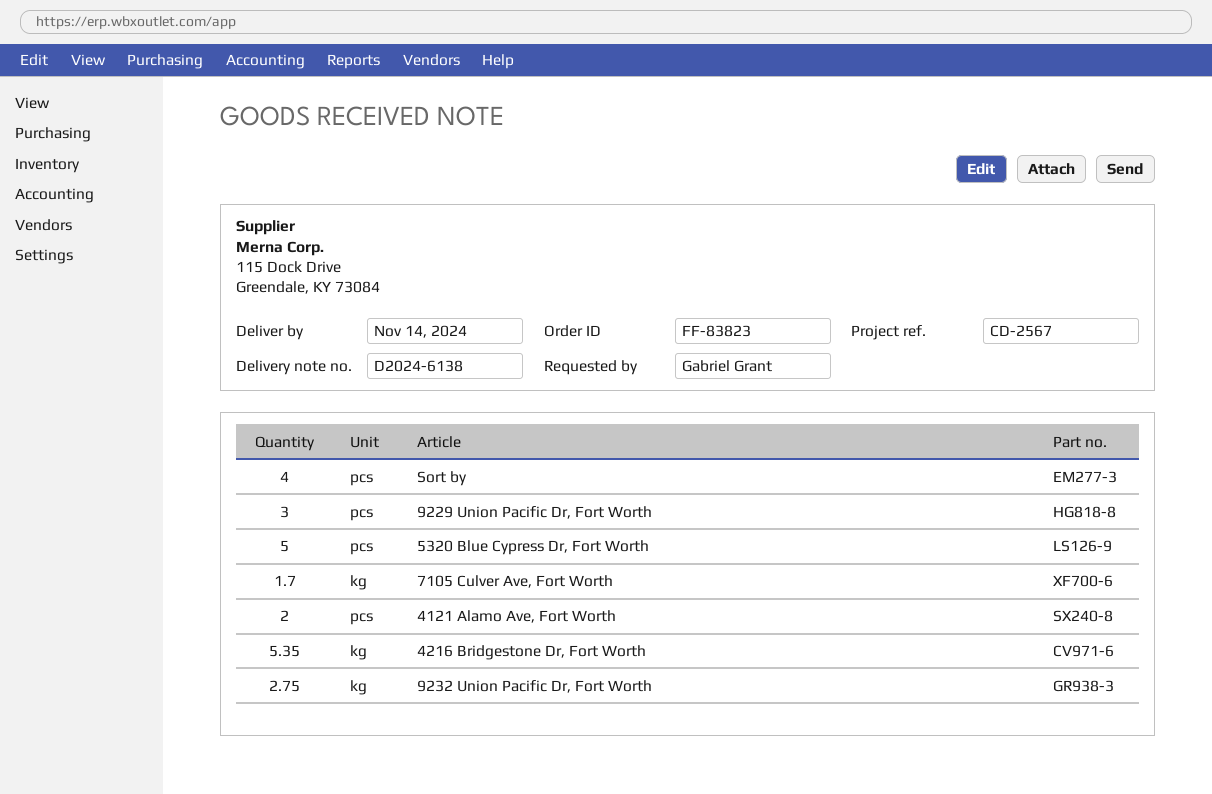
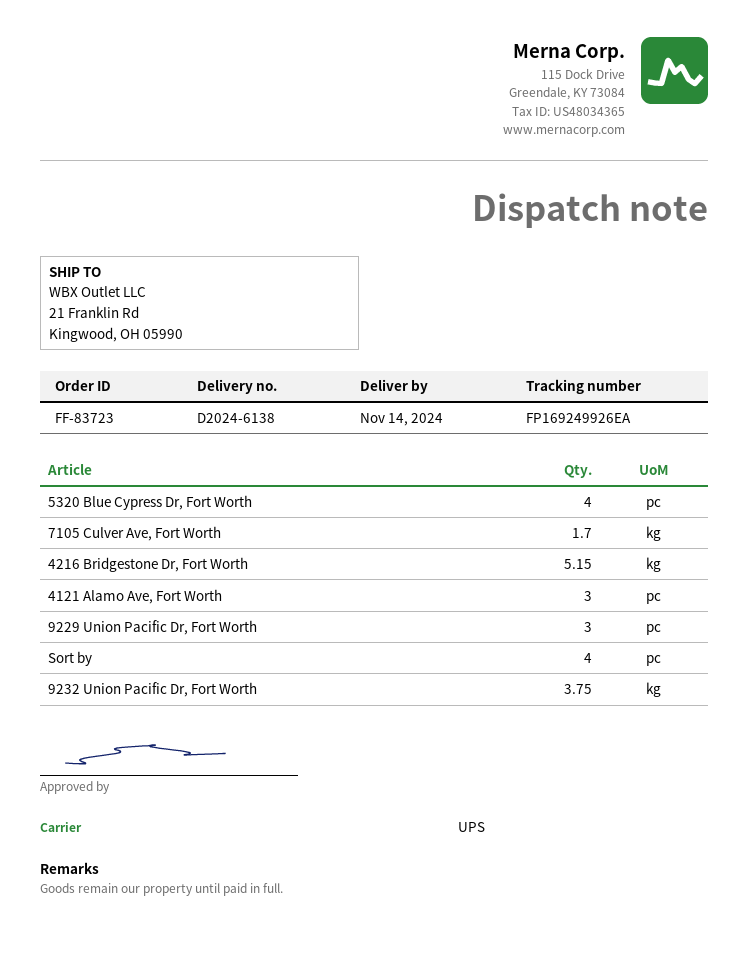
order number: FF-83823 -> FF-83723
5320 Blue Cypress Dr, Fort Worth: 5 -> 4
4121 Alamo Ave, Fort Worth: 2 -> 3
4216 Bridgestone Dr, Fort Worth: 5.35 -> 5.15
9232 Union Pacific Dr, Fort Worth: 2.75 -> 3.75

